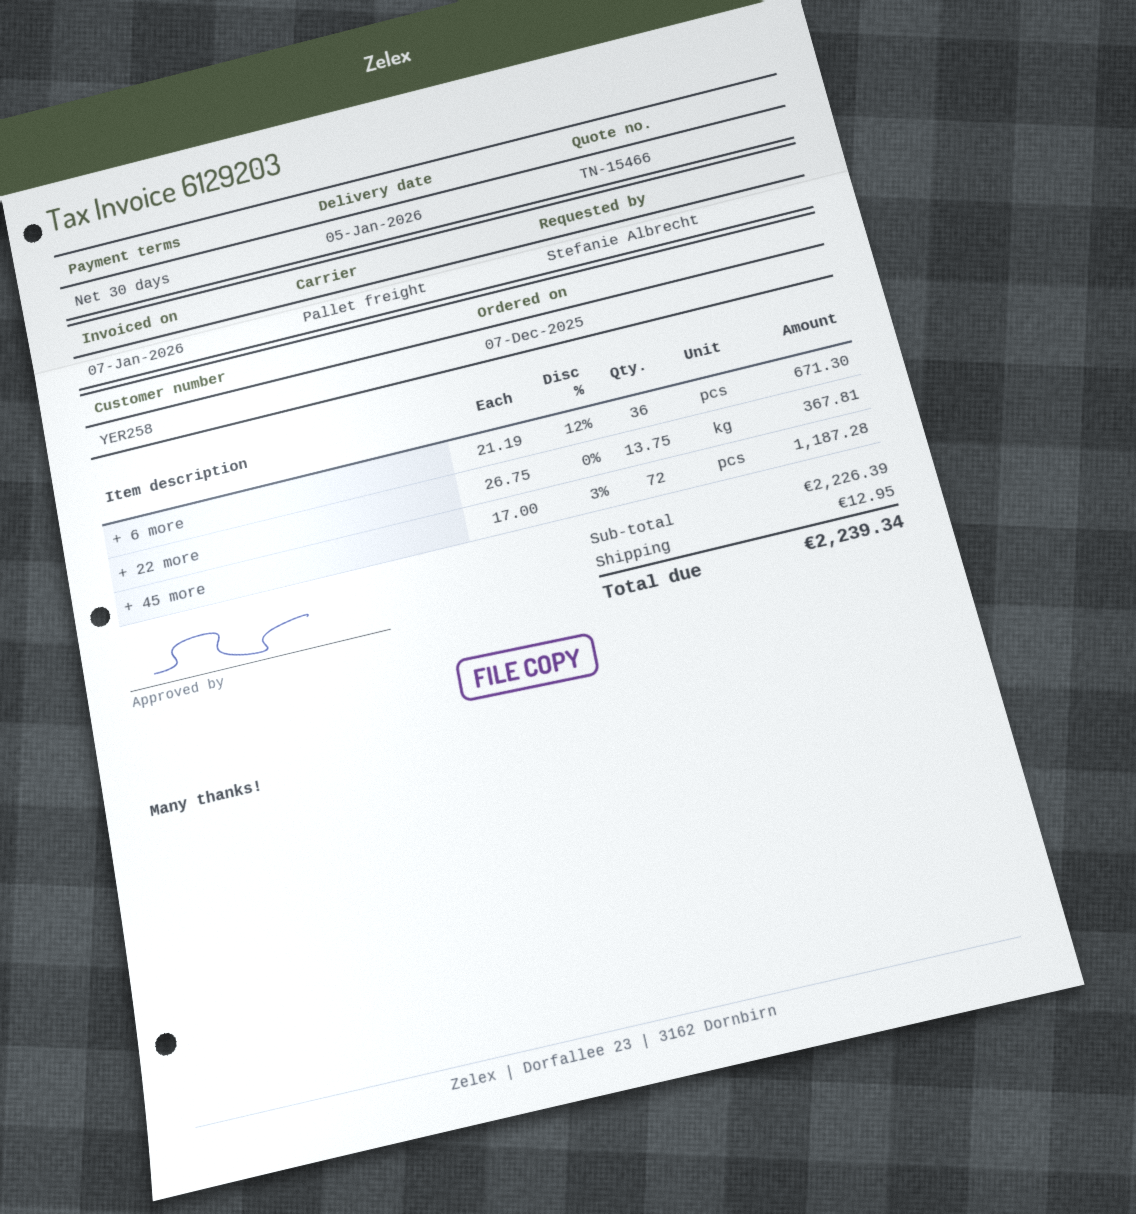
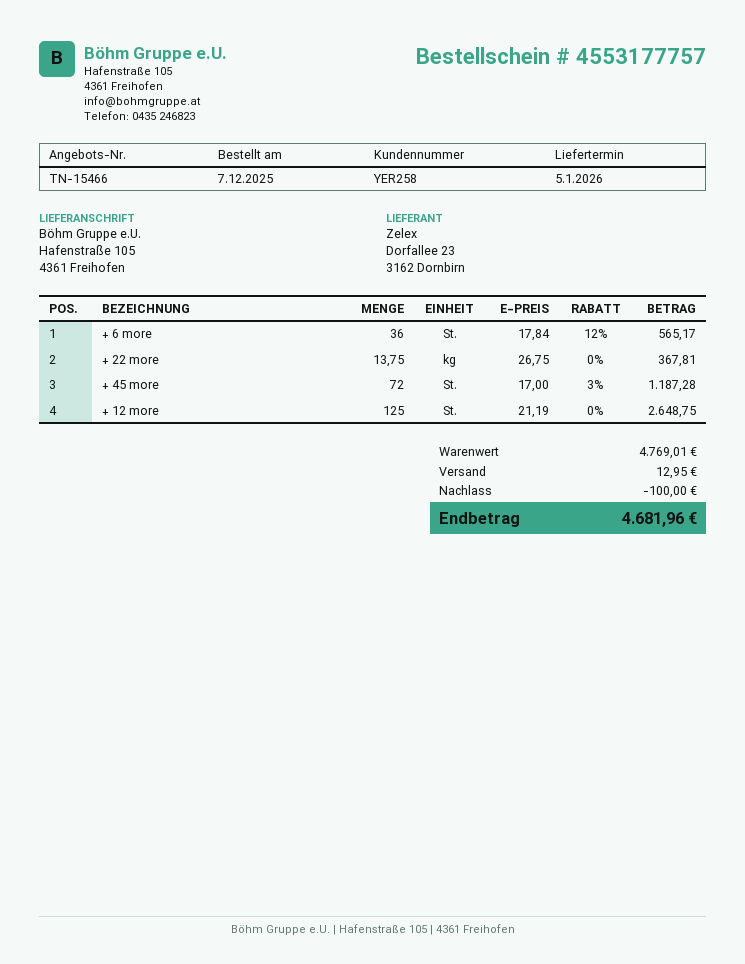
+ 6 more: 36 x 21.19 - 12% = 671.30 -> 36 x 17.84 - 12% = 565.17
+ 12 more: none -> 125 x 21.19 = 2648.75
subtotal: 2226.39 -> 4769.01
discount: none -> 100.00
total: 2239.34 -> 4681.96

